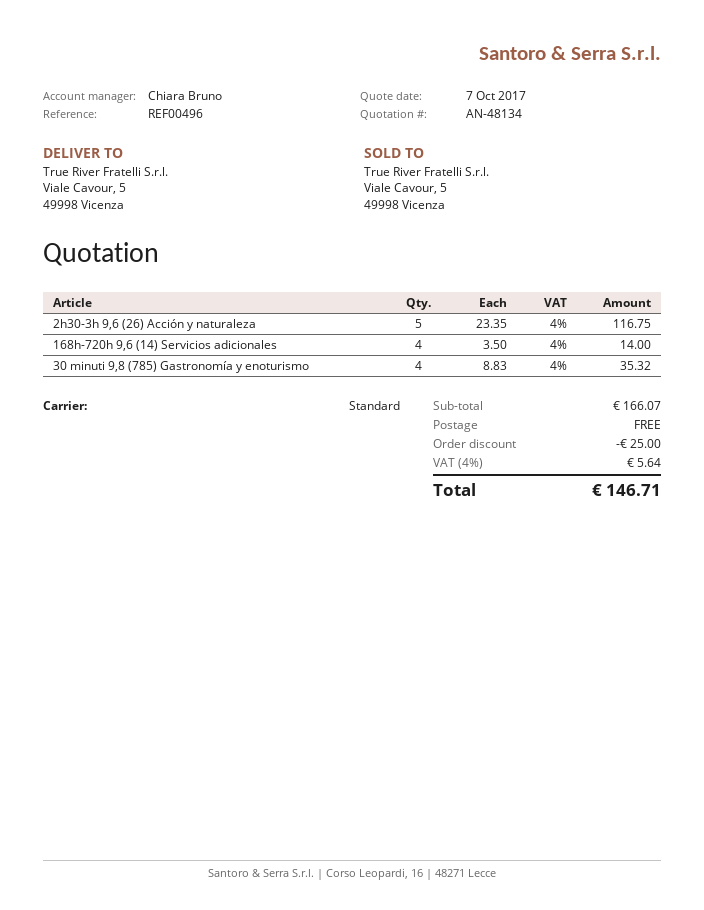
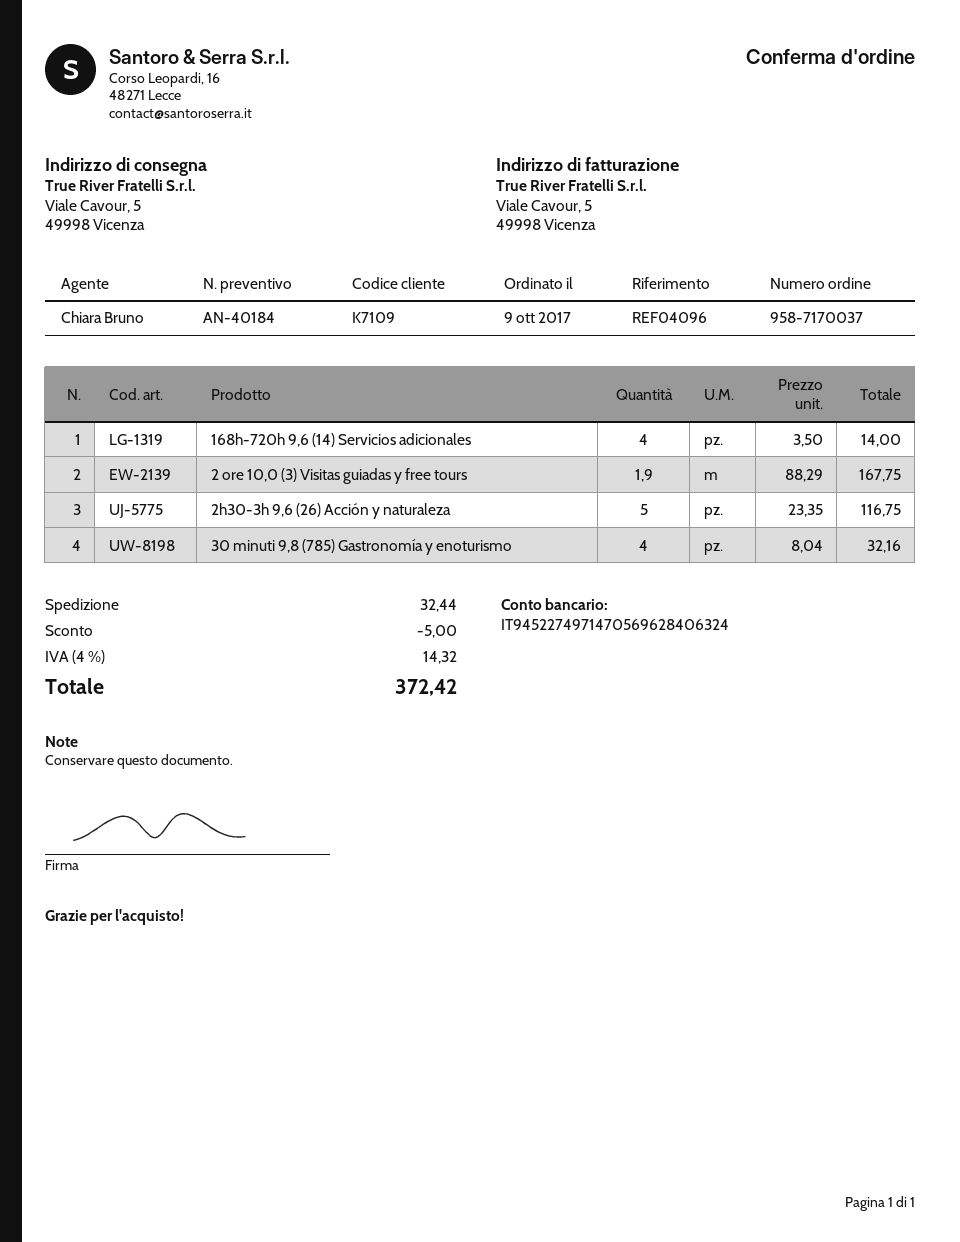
quote number: AN-48134 -> AN-40184
reference: REF00496 -> REF04096
30 minuti 9,8 (785) Gastronomía y enoturismo: 4 x 8.83 = 35.32 -> 4 x 8.04 = 32.16
2 ore 10,0 (3) Visitas guiadas y free tours: none -> 1.9 x 88.29 = 167.75
discount: 25.00 -> 5.00
shipping: 0.00 -> 32.44
tax: 4% = 5.64 -> 4% = 14.32
total: 146.71 -> 372.42

